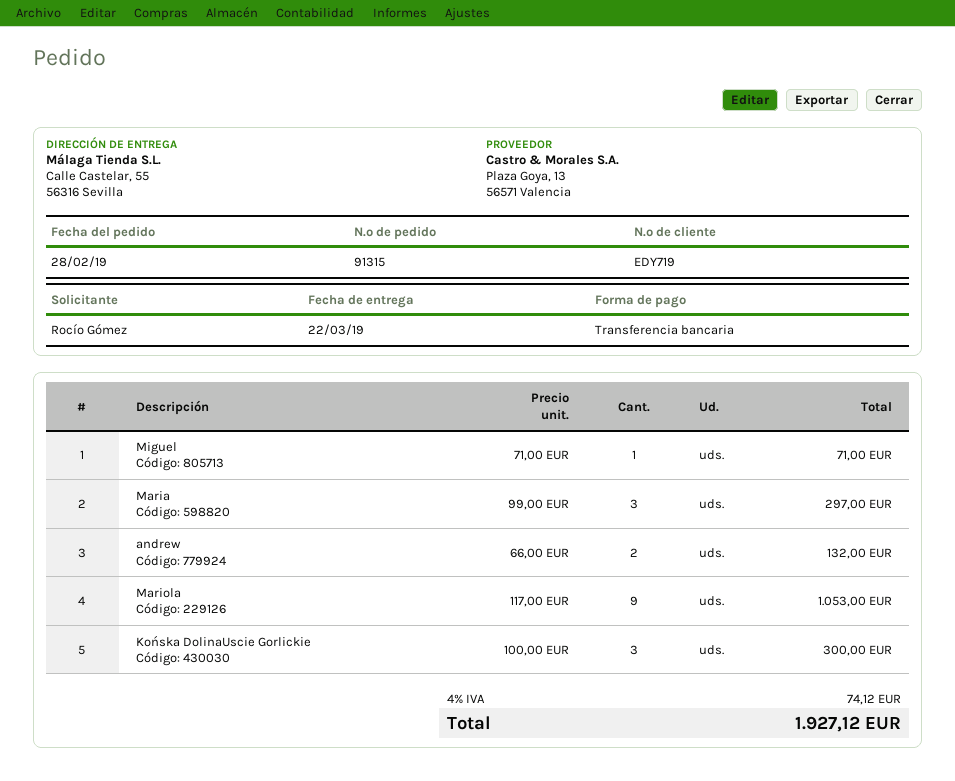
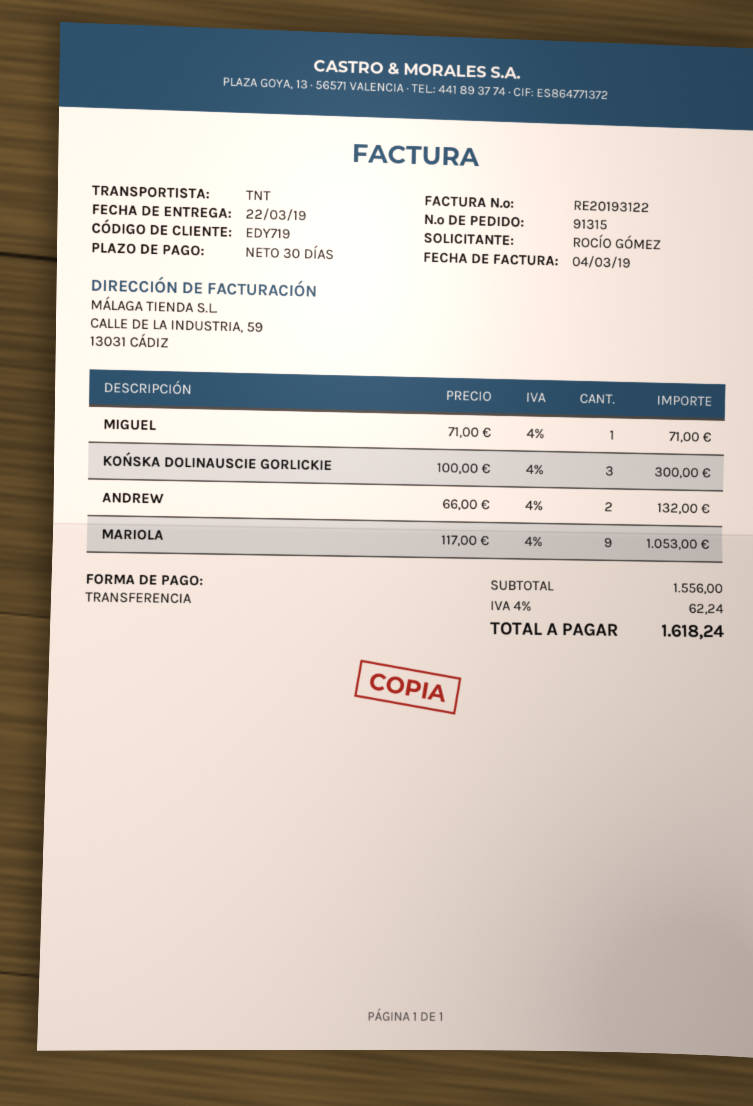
Maria: 3 x 99.00 = 297.00 -> none
tax: 4% = 74.12 -> 4% = 62.24
total: 1927.12 -> 1618.24

